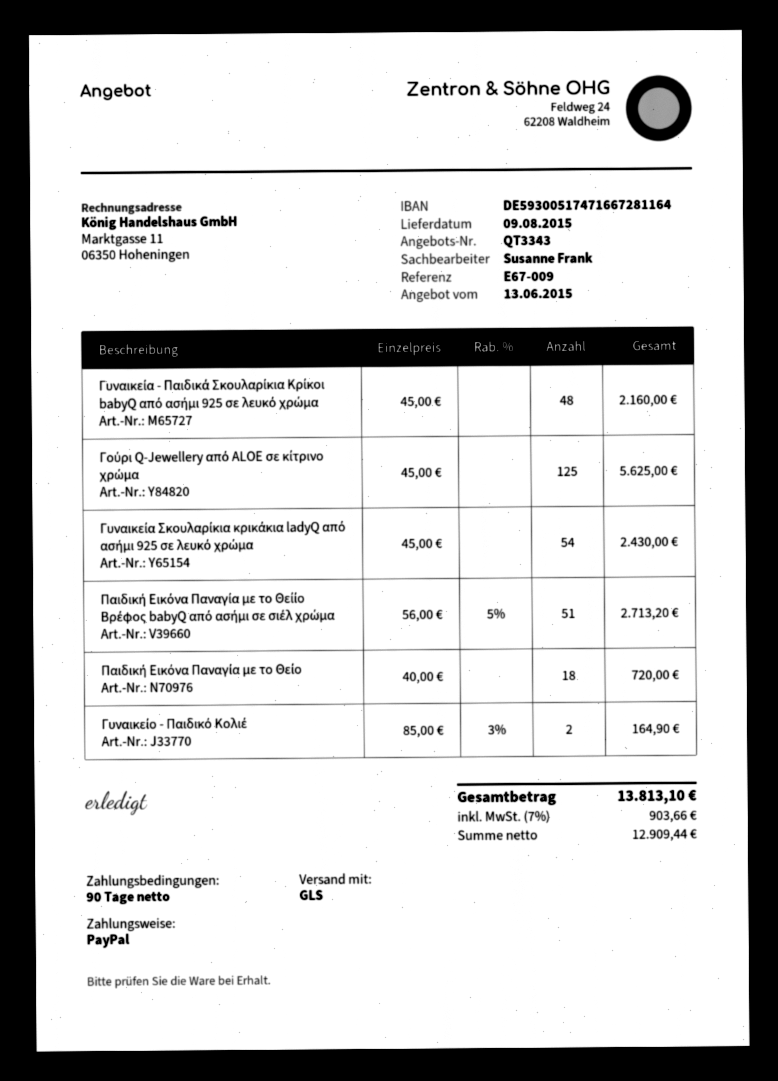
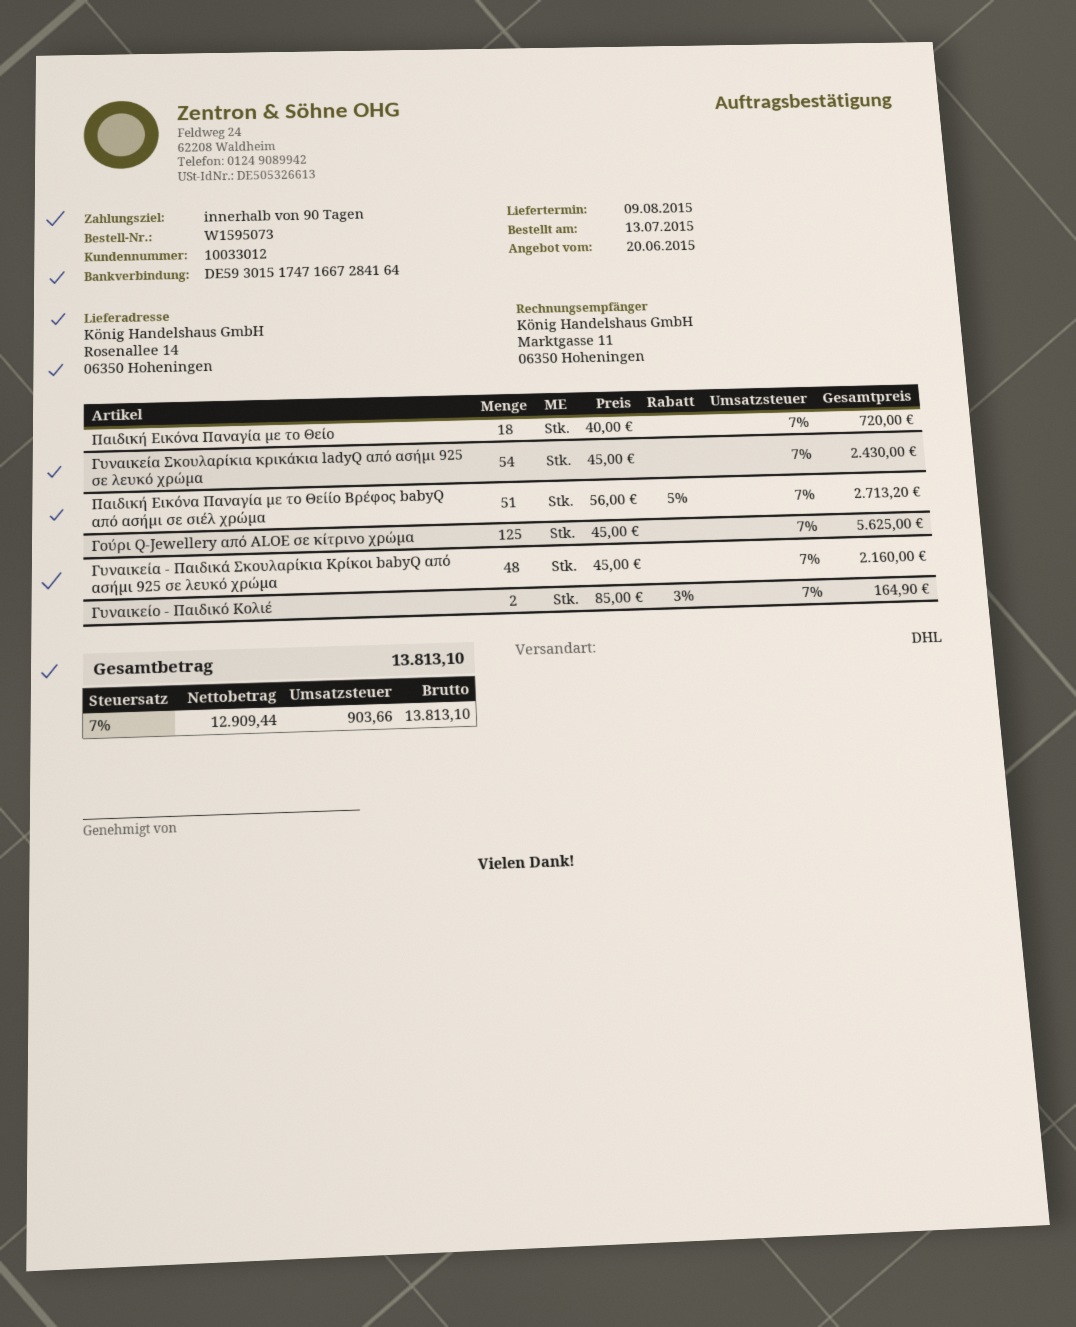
quote date: 2015-06-13 -> 2015-06-20
bank account: DE59300517471667281164 -> DE59301517471667284164
shipping method: GLS -> DHL

